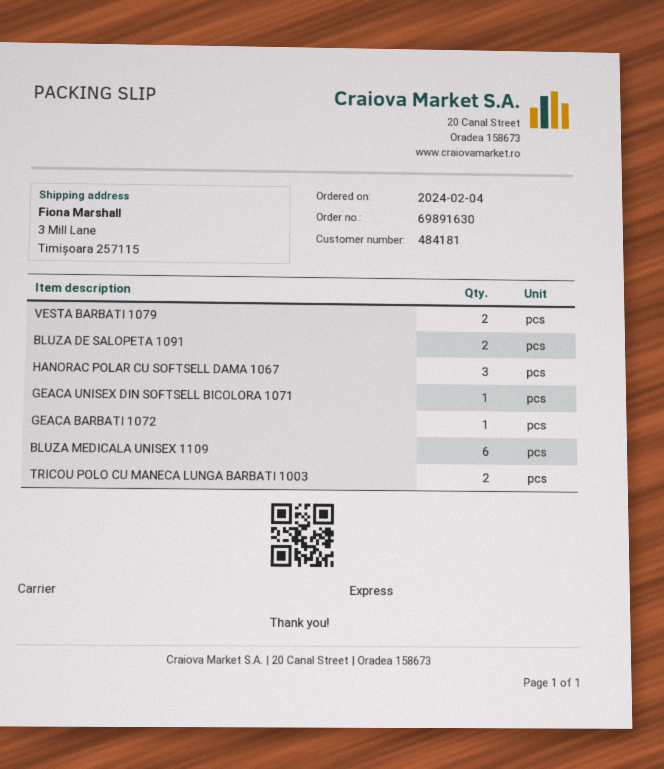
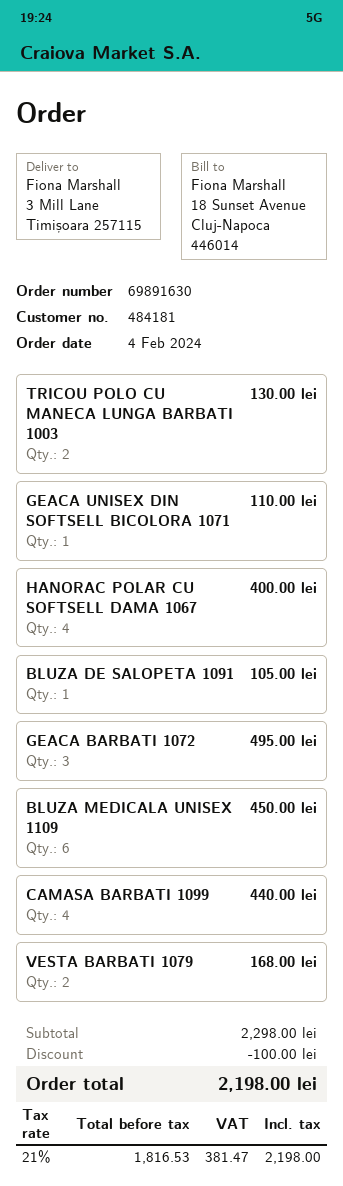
BLUZA DE SALOPETA 1091: 2 -> 1
HANORAC POLAR CU SOFTSELL DAMA 1067: 3 -> 4
GEACA BARBATI 1072: 1 -> 3
CAMASA BARBATI 1099: none -> 4

